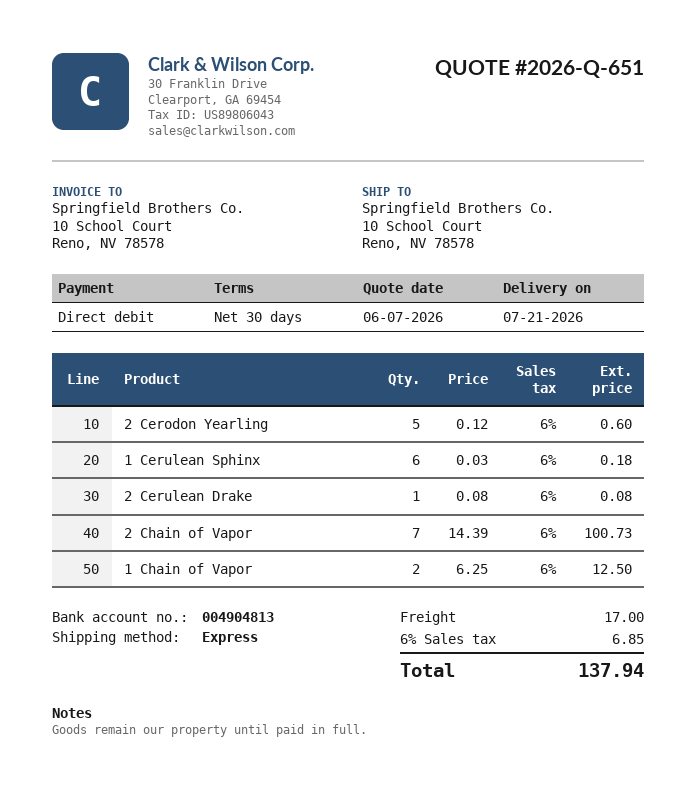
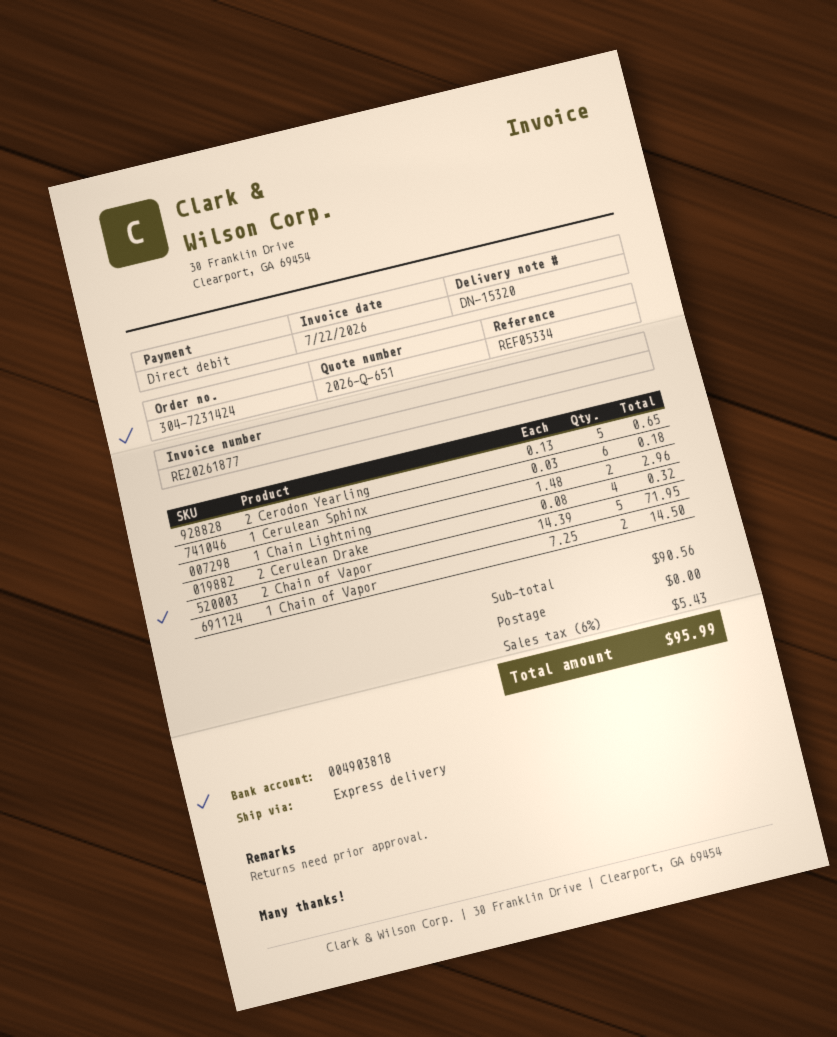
bank account: 004904813 -> 004903818
2 Cerodon Yearling: 5 x 0.12 = 0.60 -> 5 x 0.13 = 0.65
2 Cerulean Drake: 1 x 0.08 = 0.08 -> 4 x 0.08 = 0.32
2 Chain of Vapor: 7 x 14.39 = 100.73 -> 5 x 14.39 = 71.95
1 Chain of Vapor: 2 x 6.25 = 12.50 -> 2 x 7.25 = 14.50
1 Chain Lightning: none -> 2 x 1.48 = 2.96
shipping: 17.00 -> 0.00
tax: 6% = 6.85 -> 6% = 5.43
total: 137.94 -> 95.99

